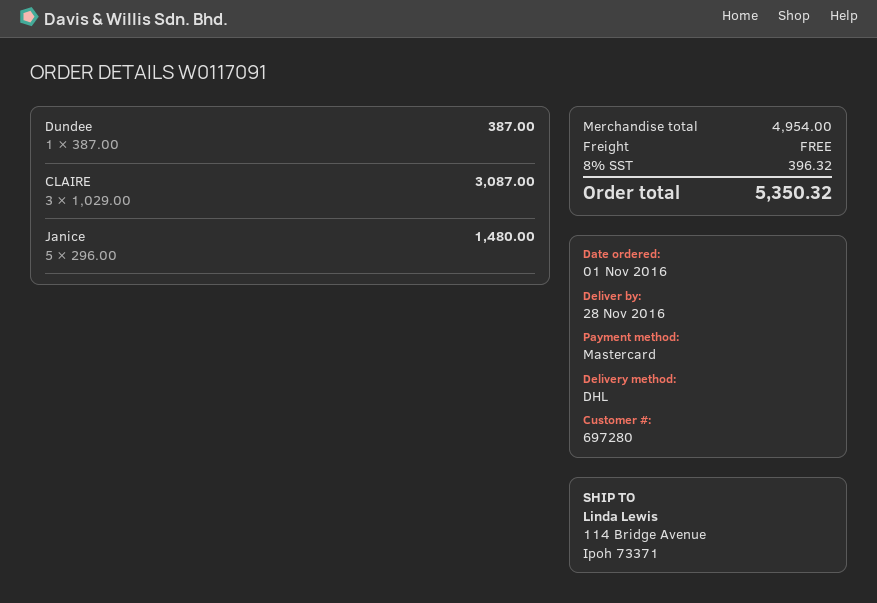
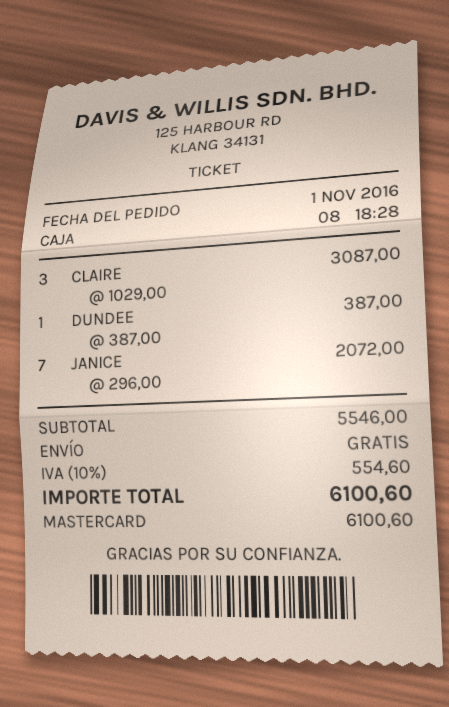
Janice: 5 x 296.00 = 1480.00 -> 7 x 296.00 = 2072.00
subtotal: 4954.00 -> 5546.00
tax: 8% = 396.32 -> 10% = 554.60
total: 5350.32 -> 6100.60

